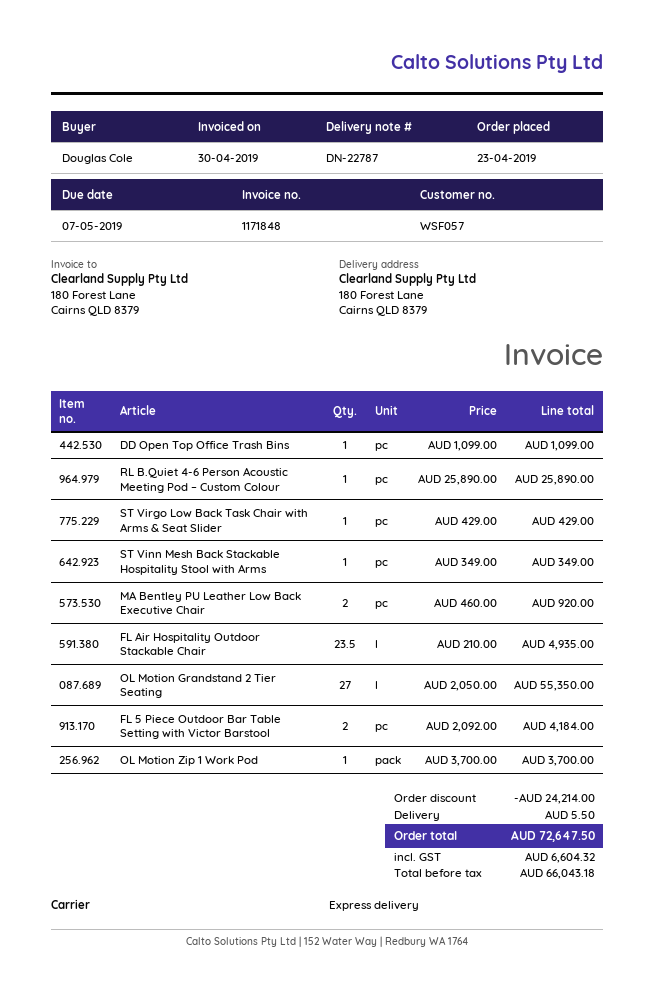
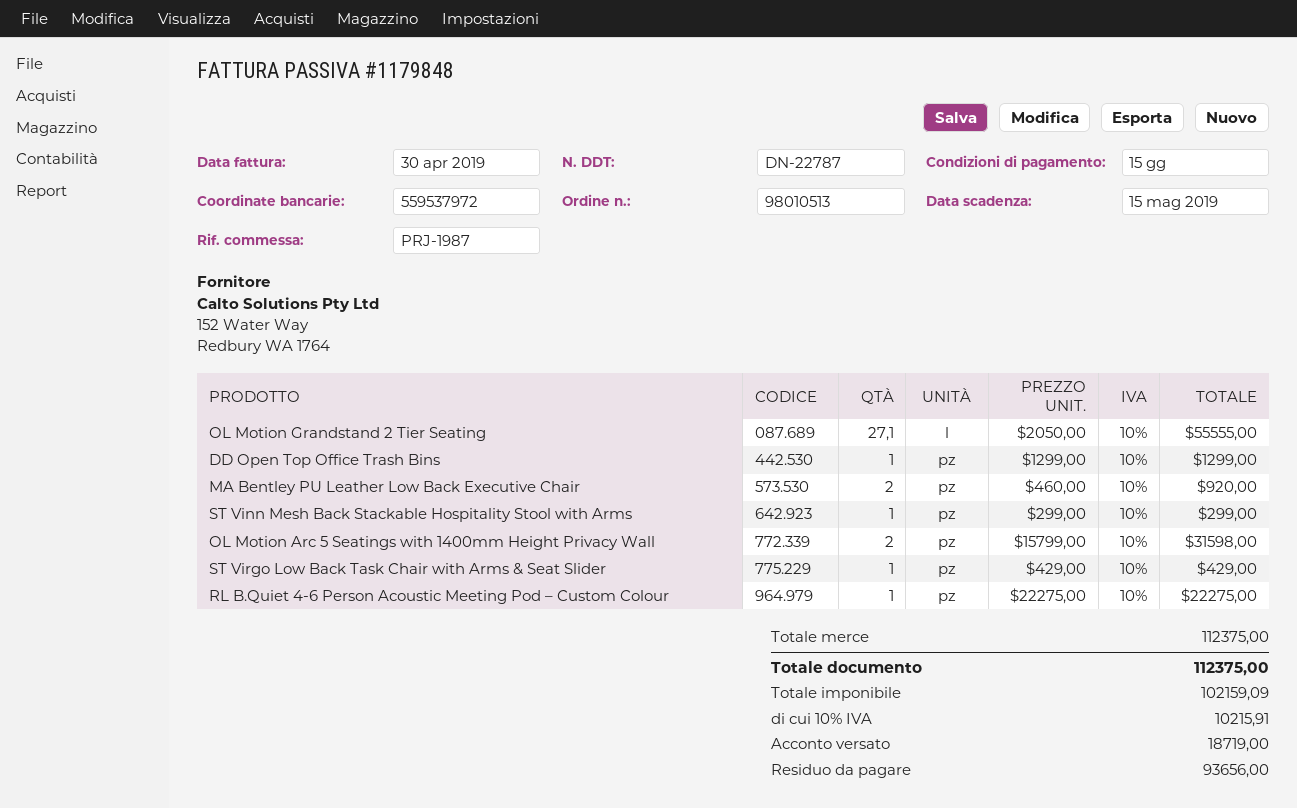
invoice number: 1171848 -> 1179848
due date: 2019-05-07 -> 2019-05-15
DD Open Top Office Trash Bins: 1 x 1099.00 = 1099.00 -> 1 x 1299.00 = 1299.00
RL B.Quiet 4-6 Person Acoustic Meeting Pod – Custom Colour: 1 x 25890.00 = 25890.00 -> 1 x 22275.00 = 22275.00
ST Vinn Mesh Back Stackable Hospitality Stool with Arms: 1 x 349.00 = 349.00 -> 1 x 299.00 = 299.00
FL Air Hospitality Outdoor Stackable Chair: 23.5 x 210.00 = 4935.00 -> none
OL Motion Grandstand 2 Tier Seating: 27 x 2050.00 = 55350.00 -> 27.1 x 2050.00 = 55555.00
FL 5 Piece Outdoor Bar Table Setting with Victor Barstool: 2 x 2092.00 = 4184.00 -> none
OL Motion Zip 1 Work Pod: 1 x 3700.00 = 3700.00 -> none
OL Motion Arc 5 Seatings with 1400mm Height Privacy Wall: none -> 2 x 15799.00 = 31598.00
discount: 24214.00 -> none
shipping: 5.50 -> none
net: 66043.18 -> 102159.09
tax: 6604.32 -> 10215.91
total: 72647.50 -> 112375.00

